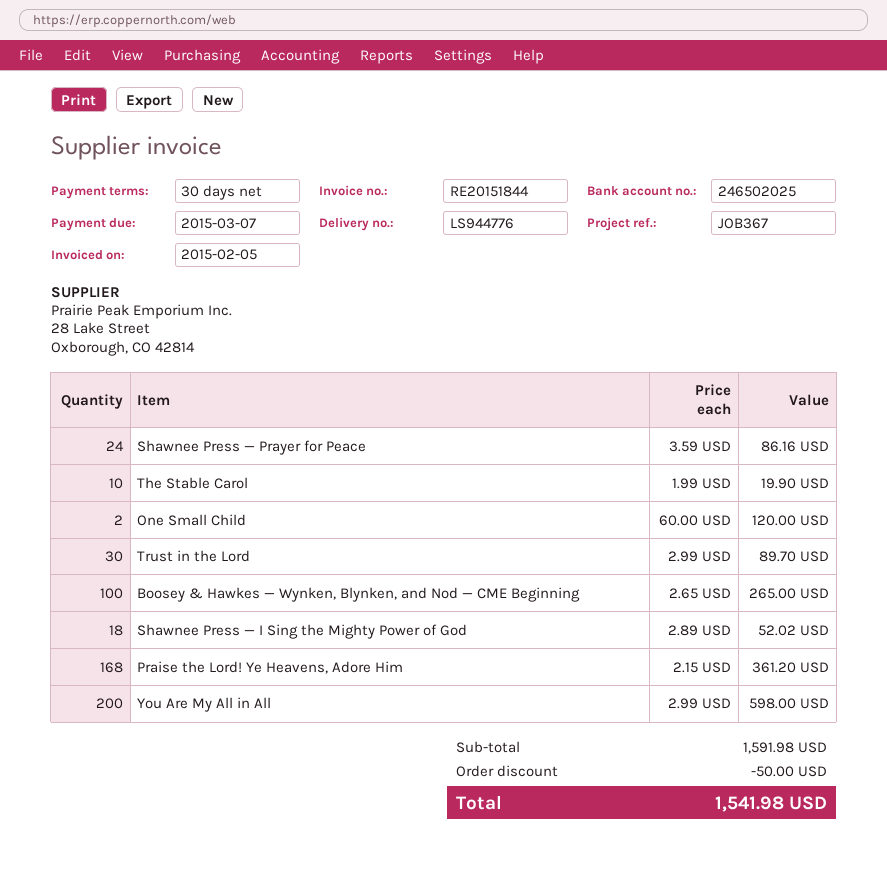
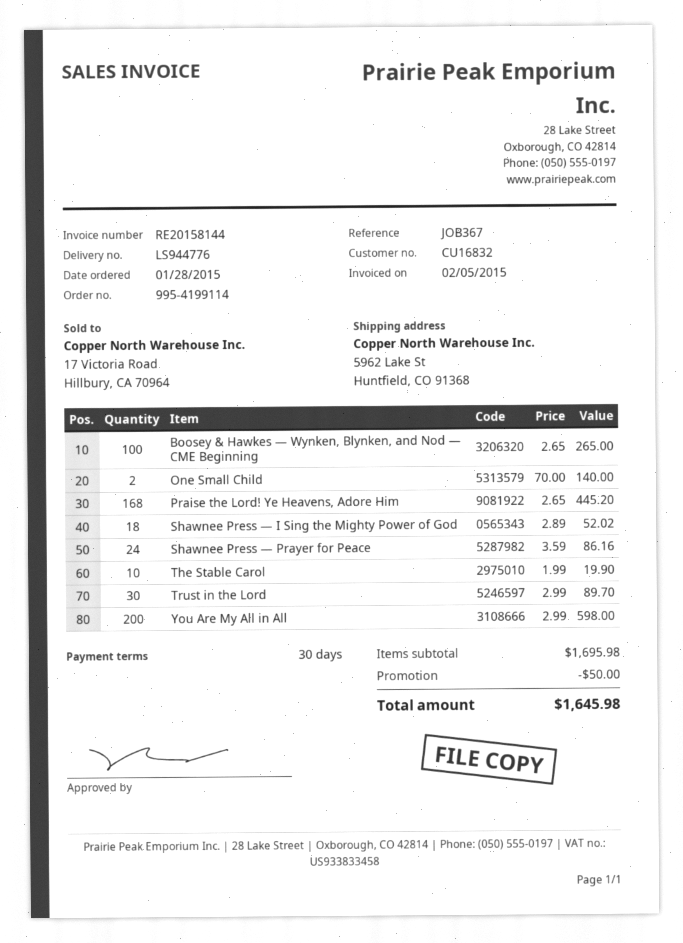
invoice number: RE20151844 -> RE20158144
One Small Child: 2 x 60.00 = 120.00 -> 2 x 70.00 = 140.00
Praise the Lord! Ye Heavens, Adore Him: 168 x 2.15 = 361.20 -> 168 x 2.65 = 445.20
subtotal: 1591.98 -> 1695.98
total: 1541.98 -> 1645.98

